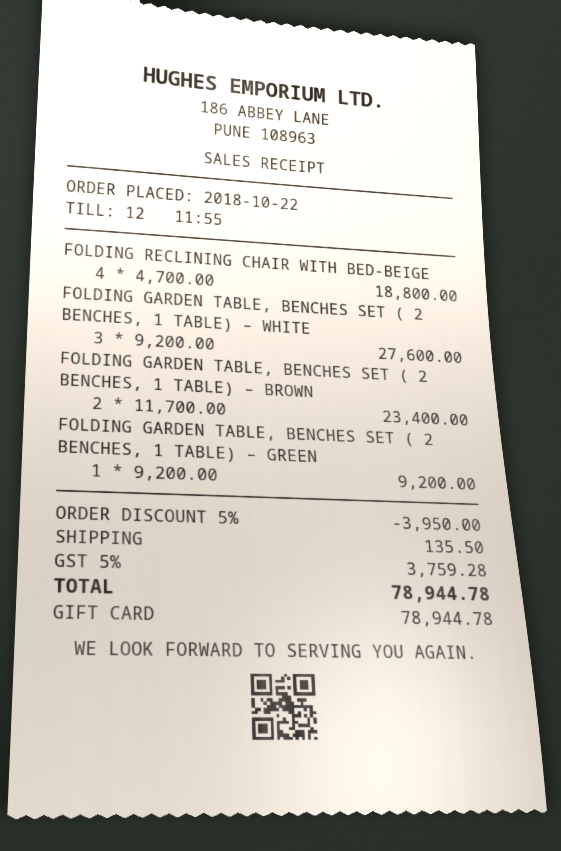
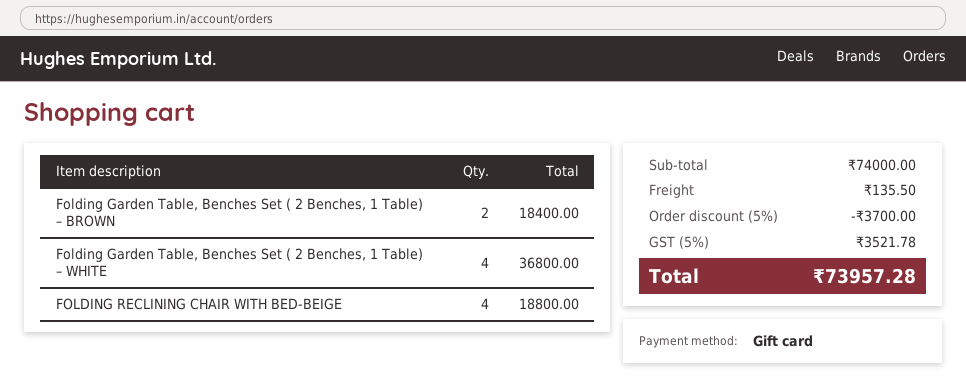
FOLDING GARDEN TABLE, BENCHES SET ( 2 BENCHES, 1 TABLE) – WHITE: 3 for 27600.00 -> 4 for 36800.00
FOLDING GARDEN TABLE, BENCHES SET ( 2 BENCHES, 1 TABLE) – BROWN: 2 for 23400.00 -> 2 for 18400.00
FOLDING GARDEN TABLE, BENCHES SET ( 2 BENCHES, 1 TABLE) – GREEN: 1 for 9200.00 -> none
discount: 5% = 3950.00 -> 5% = 3700.00
tax: 5% = 3759.28 -> 5% = 3521.78
total: 78944.78 -> 73957.28

